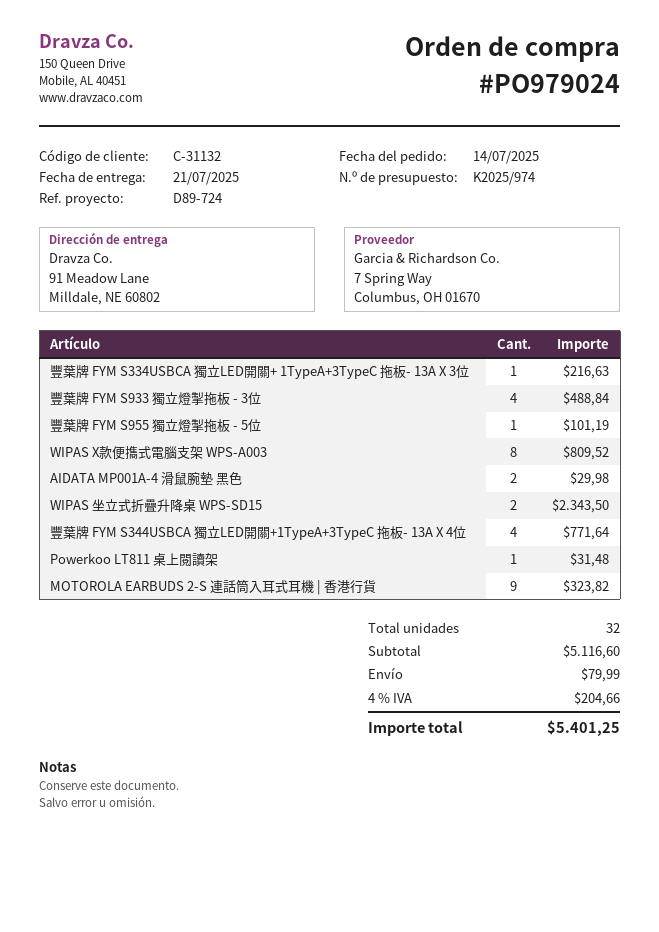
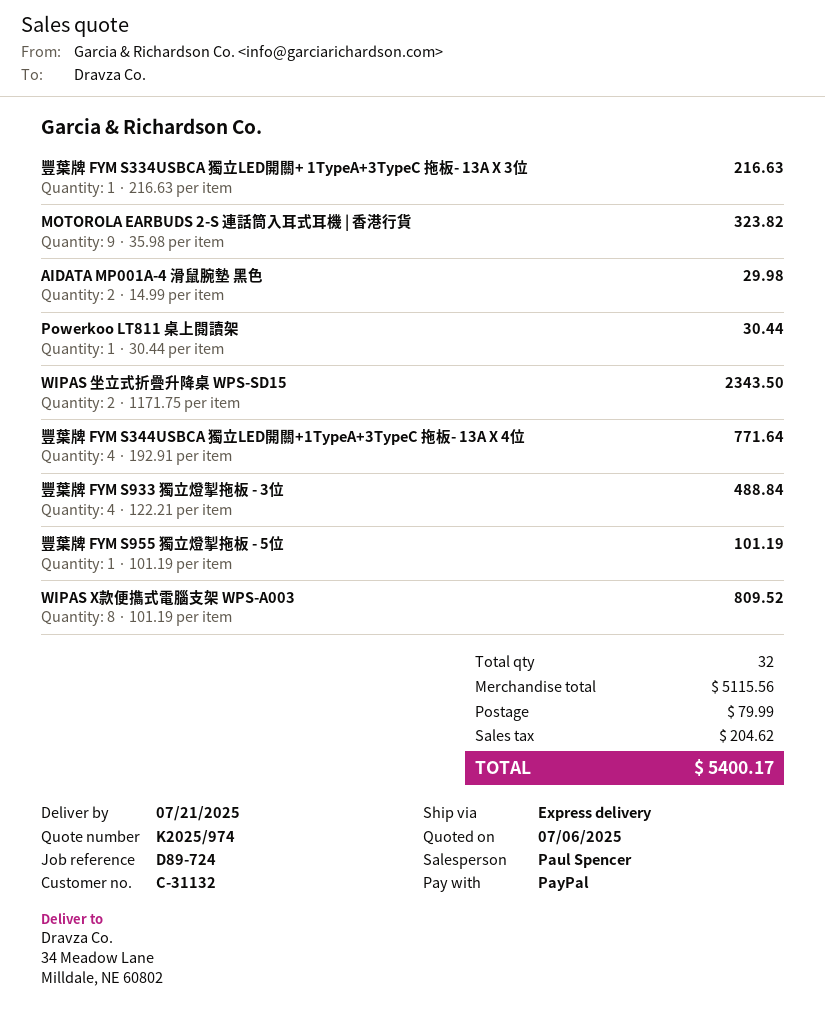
ship to: 91 Meadow Lane, Milldale, NE 60802 -> 34 Meadow Lane, Milldale, NE 60802
Powerkoo LT811 桌上閱讀架: 1 for 31.48 -> 1 for 30.44
subtotal: 5116.60 -> 5115.56
tax: 204.66 -> 204.62
total: 5401.25 -> 5400.17

